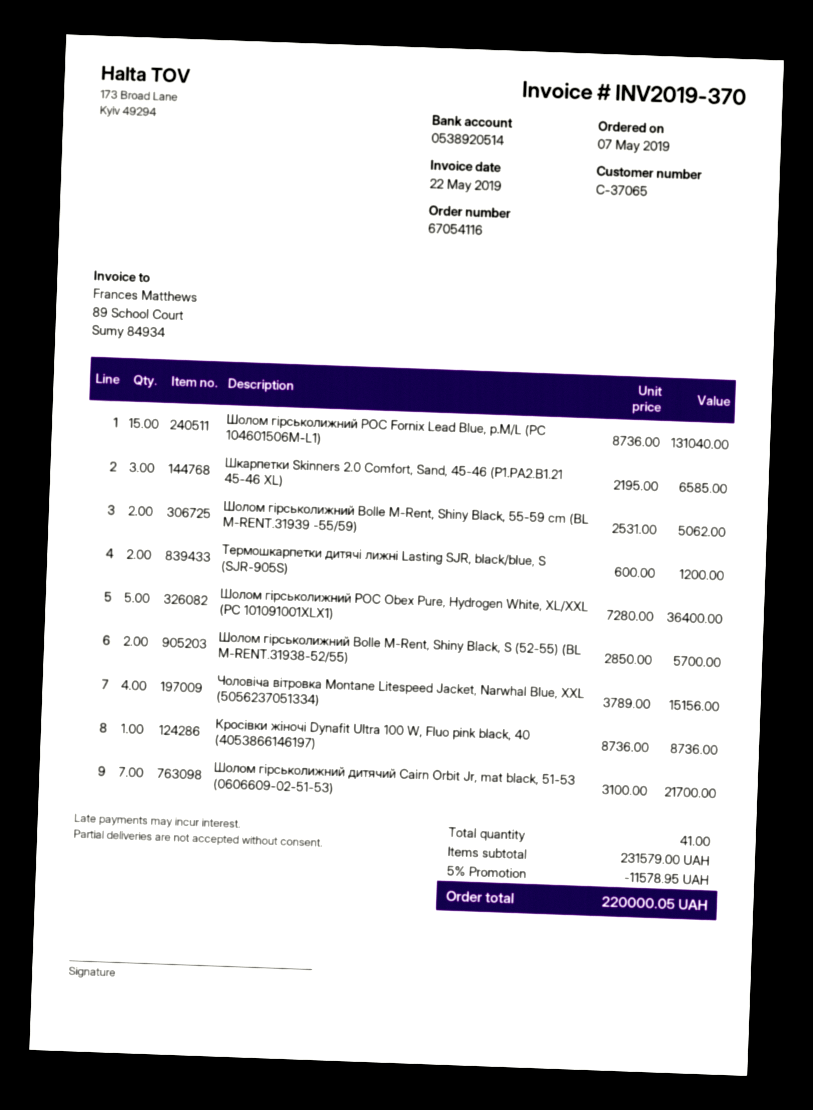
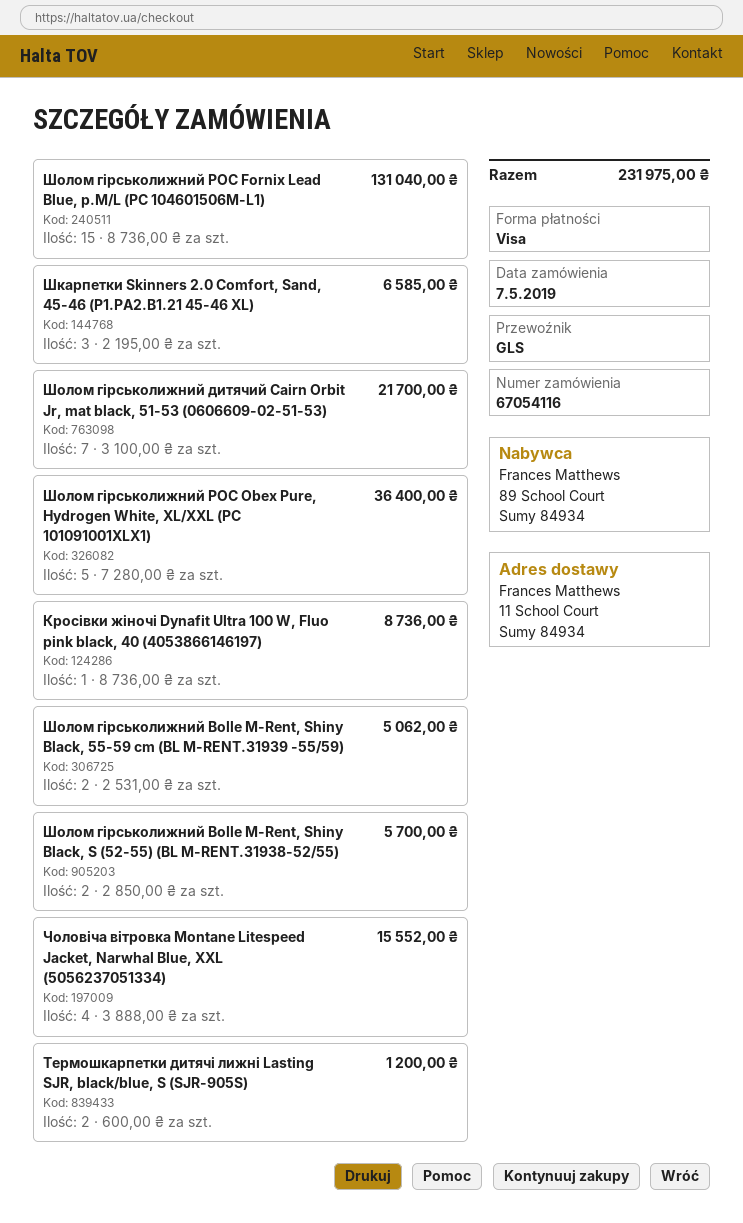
Чоловіча вітровка Montane Litespeed Jacket, Narwhal Blue, XXL (5056237051334): 4 x 3789.00 = 15156.00 -> 4 x 3888.00 = 15552.00
discount: 5% = 11578.95 -> none
total: 220000.05 -> 231975.00

